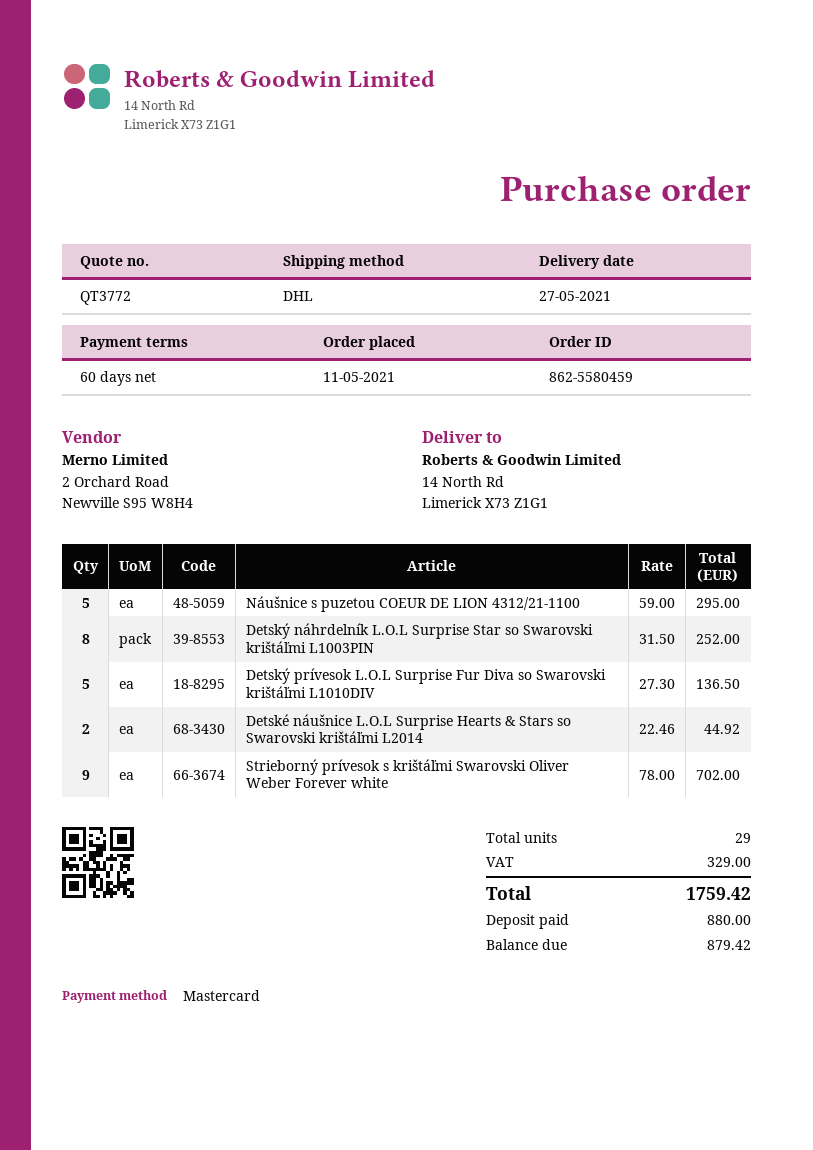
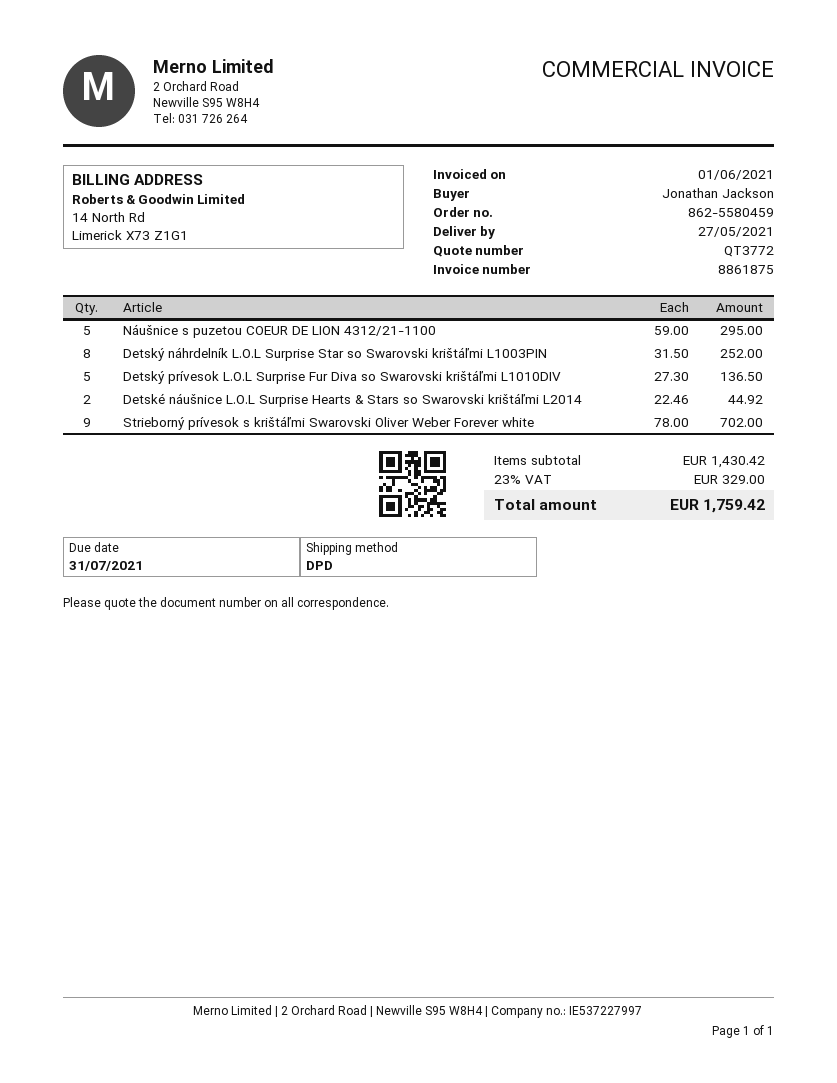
shipping method: DHL -> DPD

